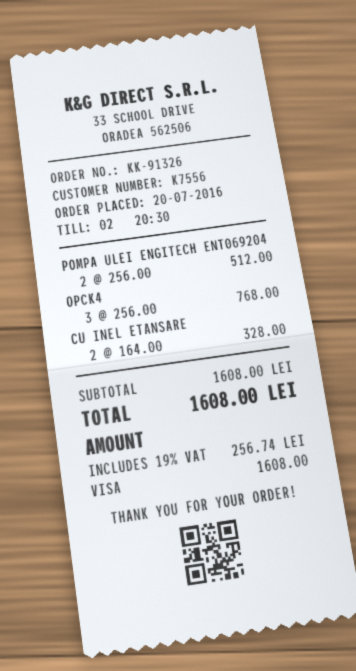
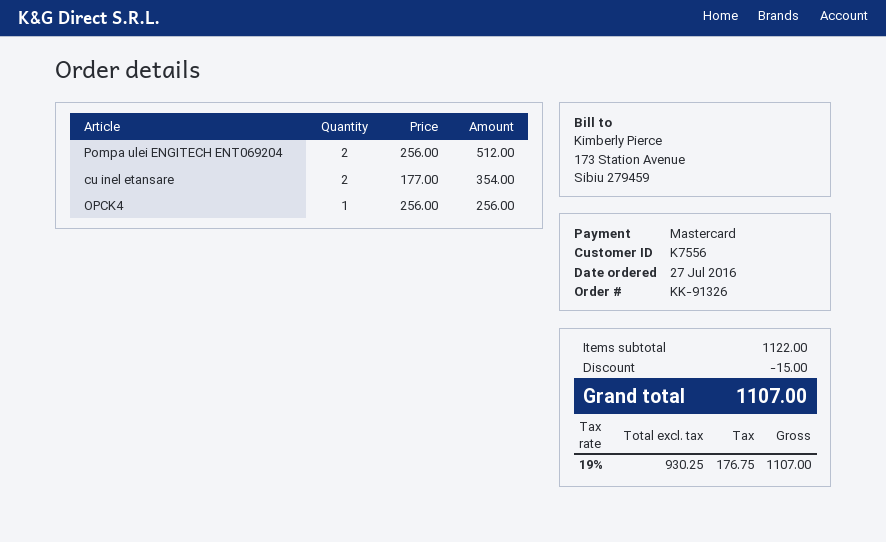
order date: 2016-07-20 -> 2016-07-27
payment method: Visa -> Mastercard
OPCK4: 3 x 256.00 = 768.00 -> 1 x 256.00 = 256.00
CU INEL ETANSARE: 2 x 164.00 = 328.00 -> 2 x 177.00 = 354.00
subtotal: 1608.00 -> 1122.00
discount: none -> 15.00
tax: 19% = 256.74 -> 19% = 176.75
total: 1608.00 -> 1107.00

